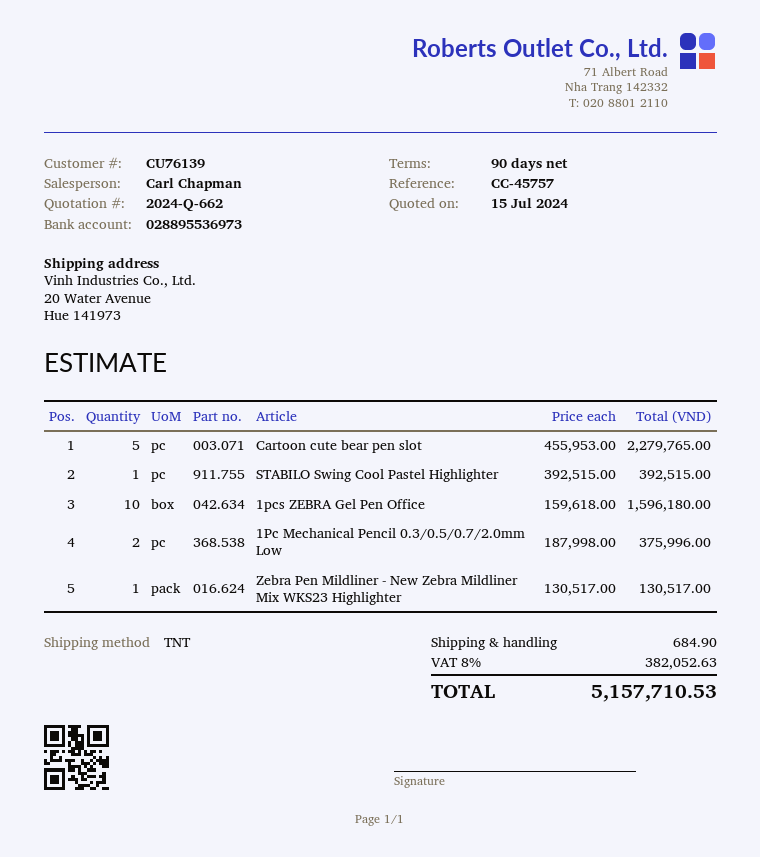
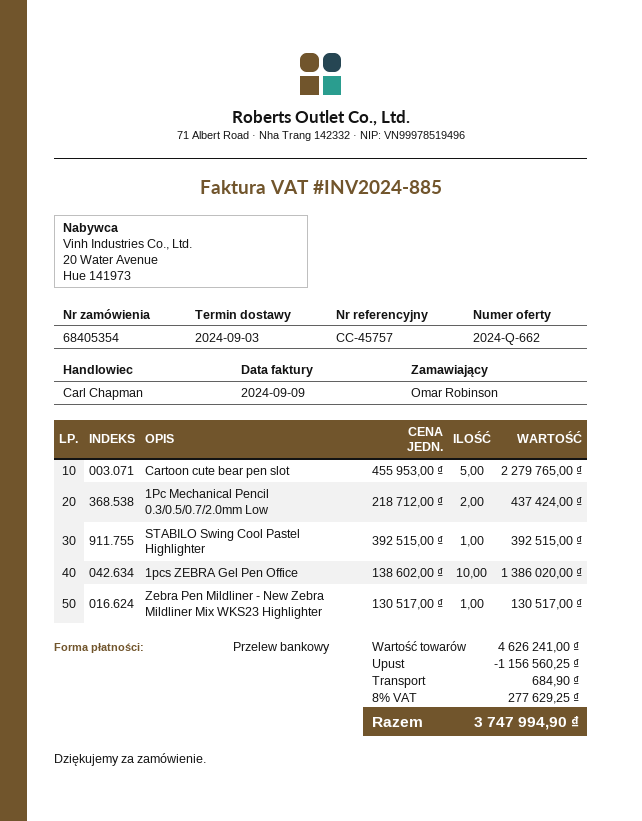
1pcs ZEBRA Gel Pen Office: 10 x 159618.00 = 1596180.00 -> 10 x 138602.00 = 1386020.00
1Pc Mechanical Pencil 0.3/0.5/0.7/2.0mm Low: 2 x 187998.00 = 375996.00 -> 2 x 218712.00 = 437424.00
discount: none -> 1156560.25
tax: 8% = 382052.63 -> 8% = 277629.25
total: 5157710.53 -> 3747994.90

